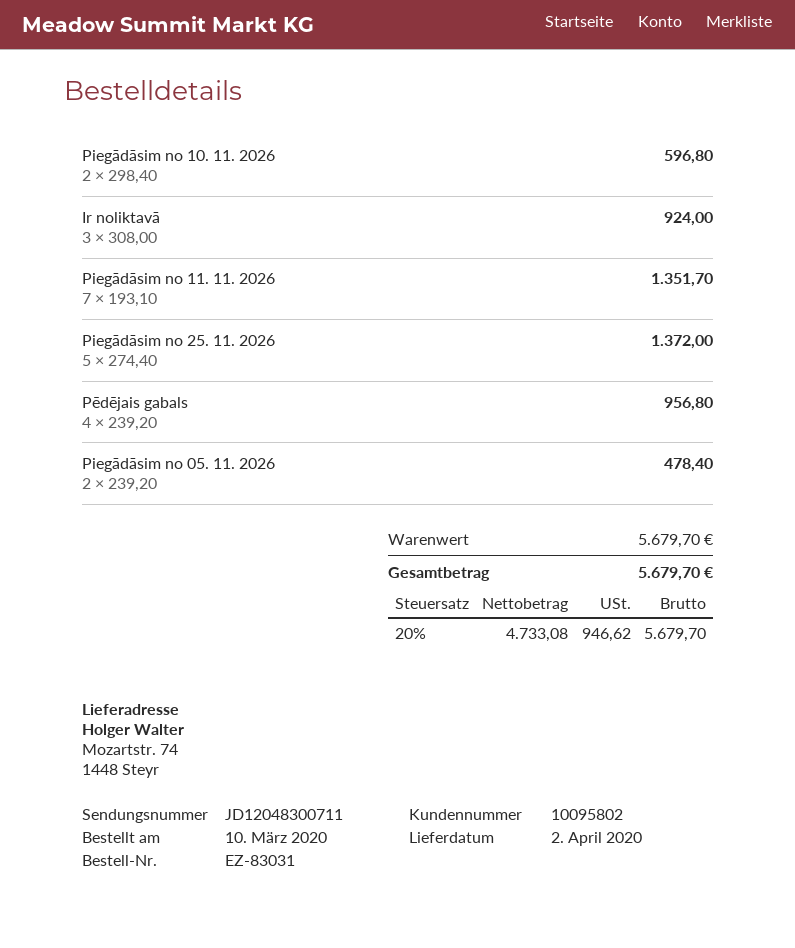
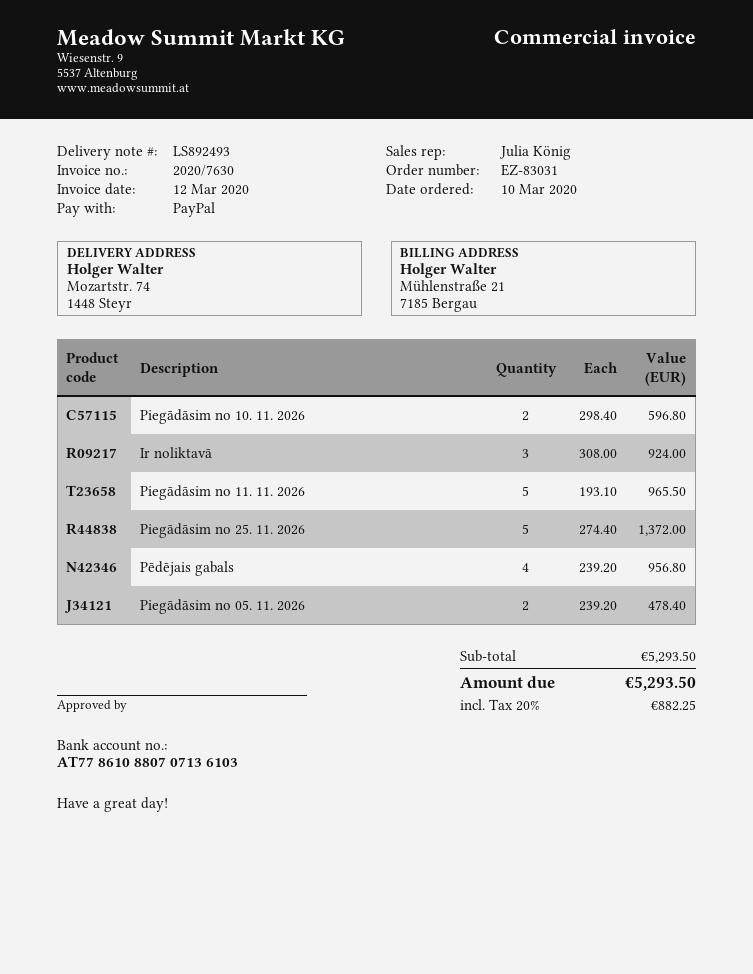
Piegādāsim no 11. 11. 2026: 7 x 193.10 = 1351.70 -> 5 x 193.10 = 965.50
subtotal: 5679.70 -> 5293.50
tax: 20% = 946.62 -> 20% = 882.25
total: 5679.70 -> 5293.50

